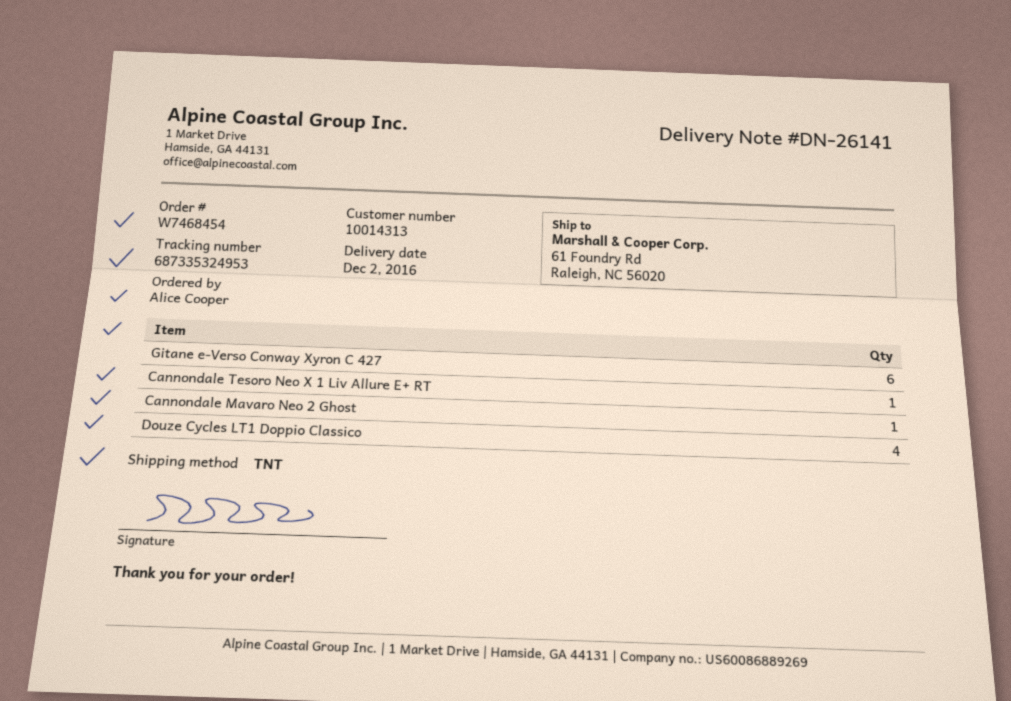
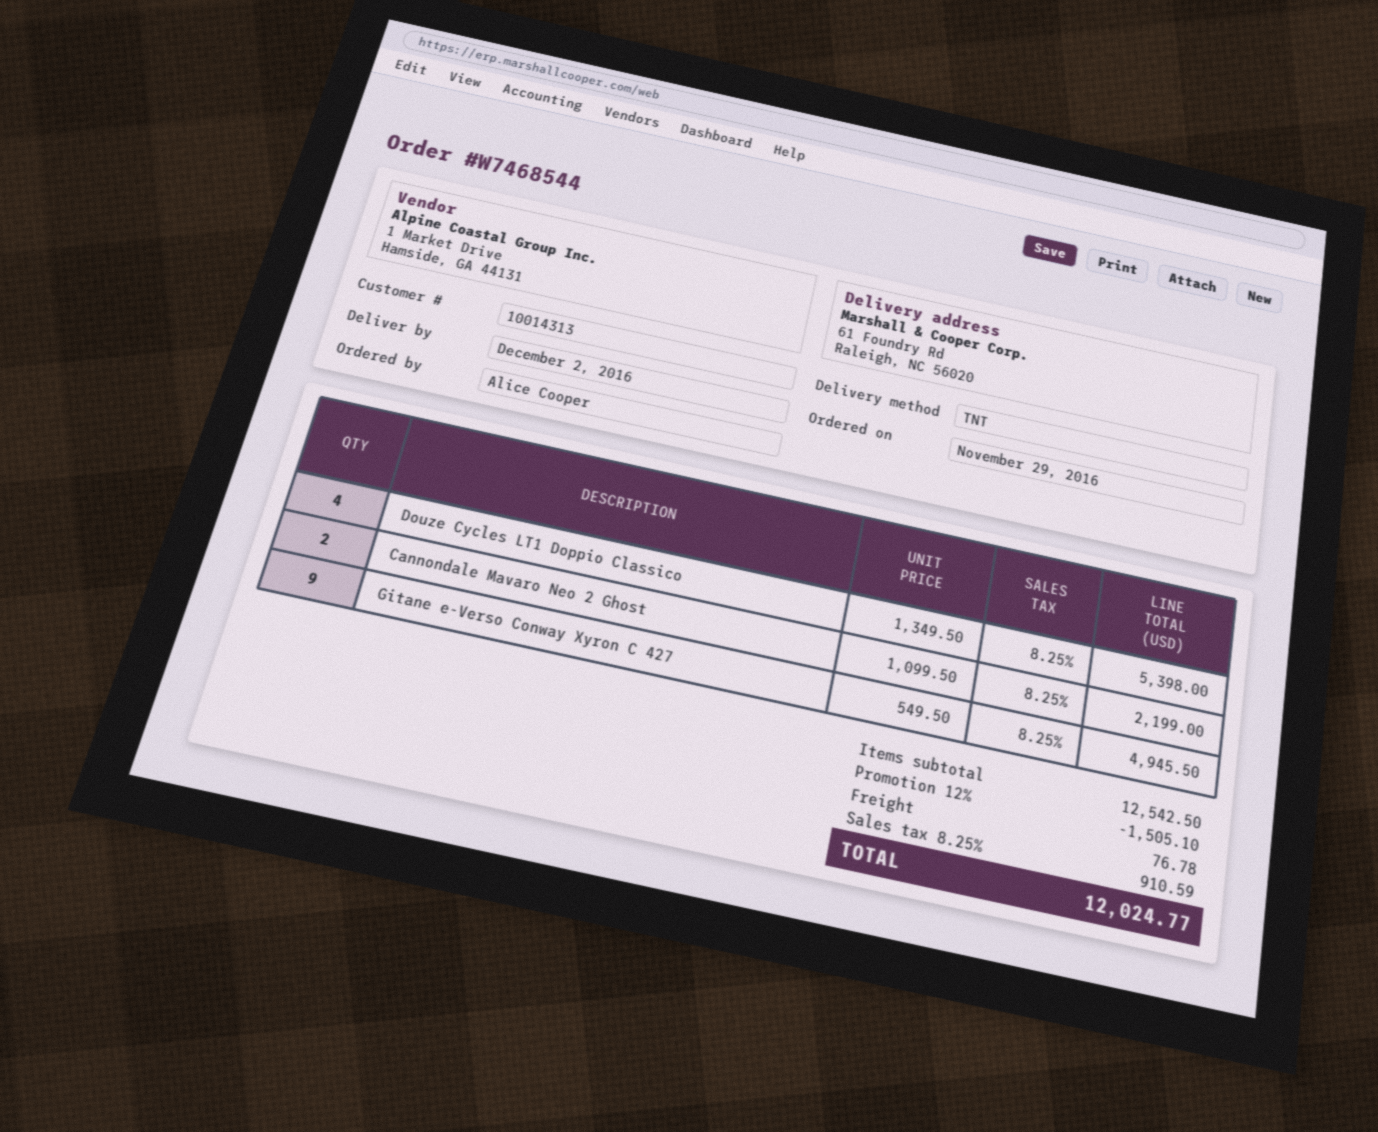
order number: W7468454 -> W7468544
Gitane e-Verso Conway Xyron C 427: 6 -> 9
Cannondale Tesoro Neo X 1 Liv Allure E+ RT: 1 -> none
Cannondale Mavaro Neo 2 Ghost: 1 -> 2

